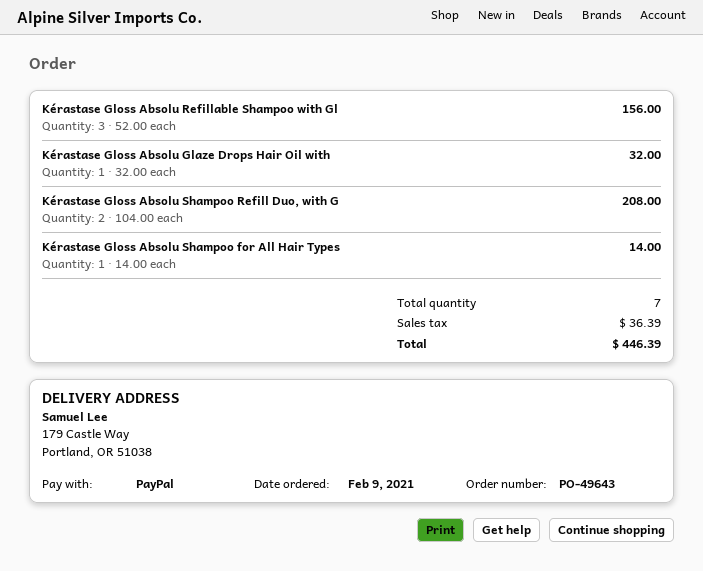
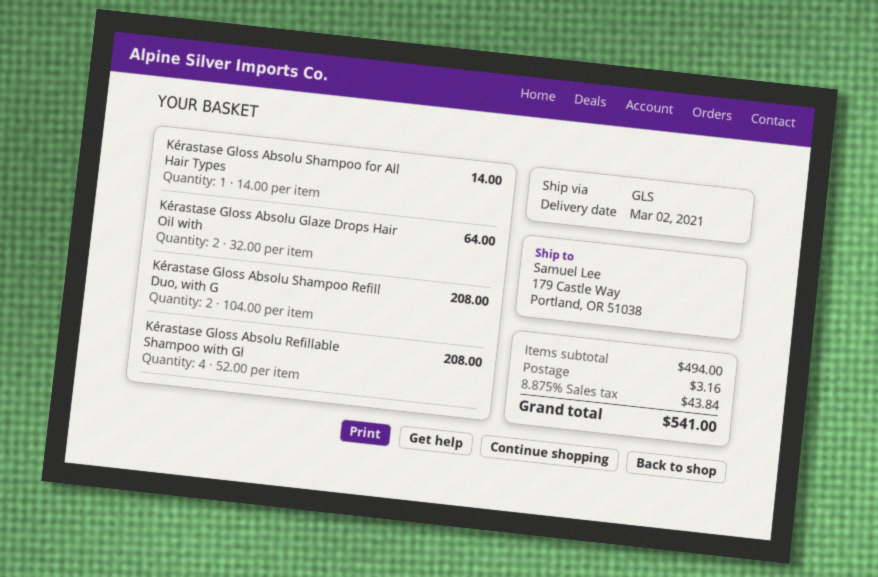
Kérastase Gloss Absolu Refillable Shampoo with Gl: 3 x 52.00 = 156.00 -> 4 x 52.00 = 208.00
Kérastase Gloss Absolu Glaze Drops Hair Oil with: 1 x 32.00 = 32.00 -> 2 x 32.00 = 64.00
shipping: none -> 3.16
tax: 36.39 -> 43.84
total: 446.39 -> 541.00

